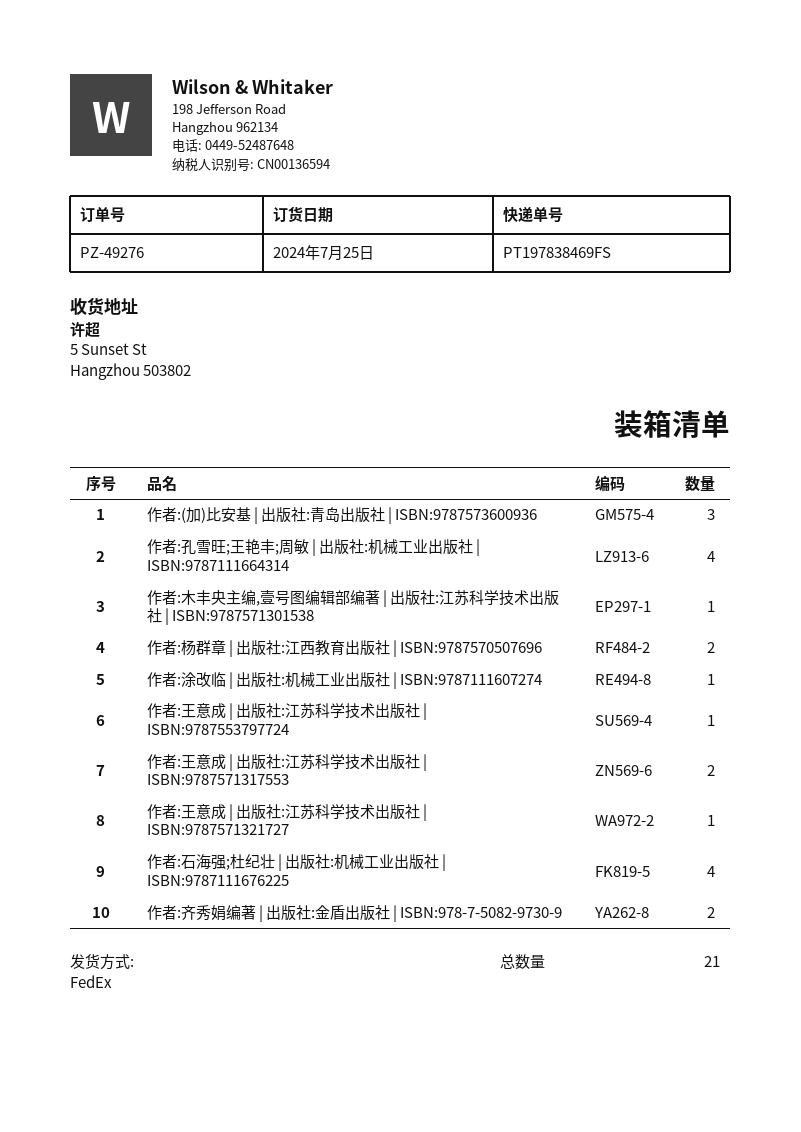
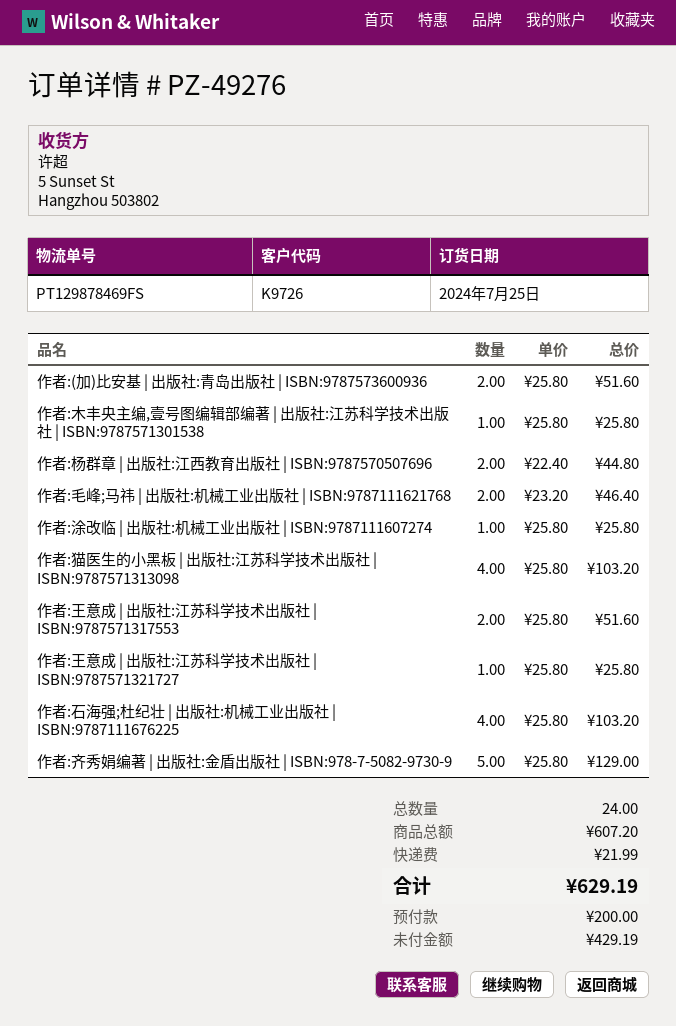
tracking number: PT197838469FS -> PT129878469FS
作者:(加)比安基 | 出版社:青岛出版社 | ISBN:9787573600936: 3 -> 2
作者:孔雪旺;王艳丰;周敏 | 出版社:机械工业出版社 | ISBN:9787111664314: 4 -> none
作者:王意成 | 出版社:江苏科学技术出版社 | ISBN:9787553797724: 1 -> none
作者:齐秀娟编著 | 出版社:金盾出版社 | ISBN:978-7-5082-9730-9: 2 -> 5
作者:毛峰;马祎 | 出版社:机械工业出版社 | ISBN:9787111621768: none -> 2
作者:猫医生的小黑板 | 出版社:江苏科学技术出版社 | ISBN:9787571313098: none -> 4
total quantity: 21 -> 24

